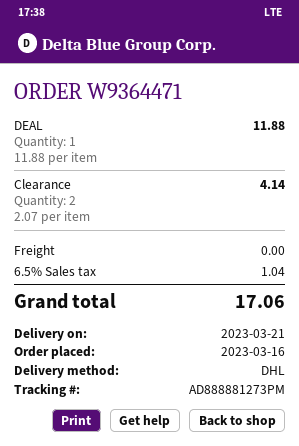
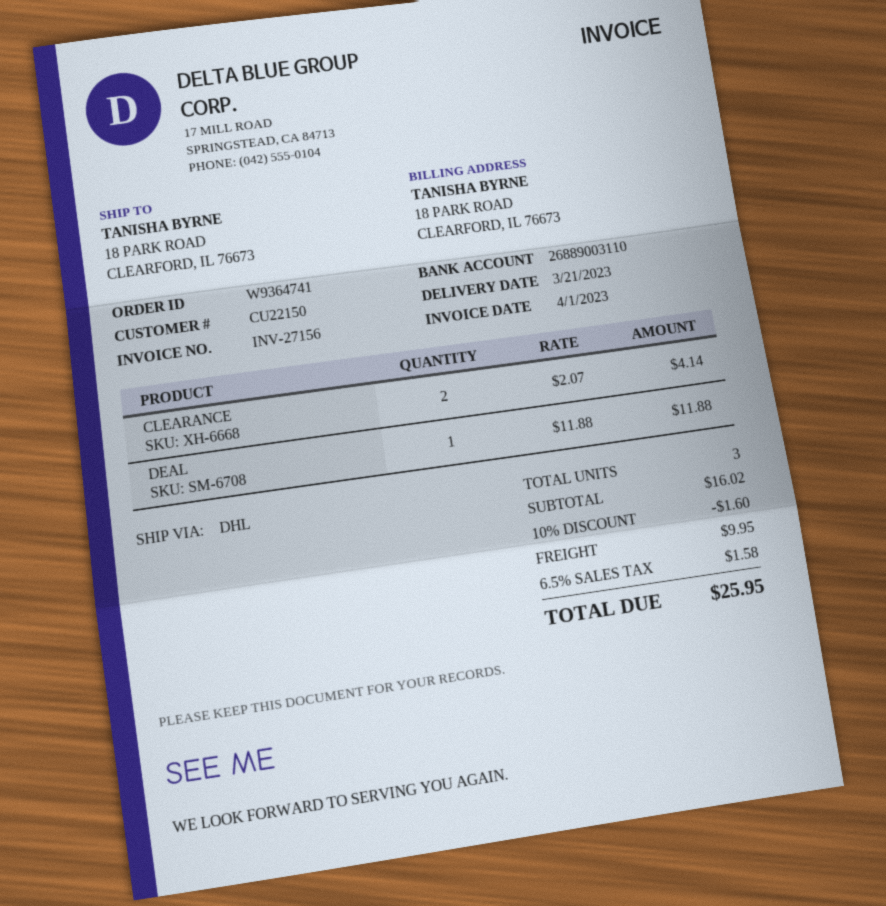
order number: W9364471 -> W9364741
discount: none -> 10% = 1.60
shipping: 0.00 -> 9.95
tax: 6.5% = 1.04 -> 6.5% = 1.58
total: 17.06 -> 25.95

